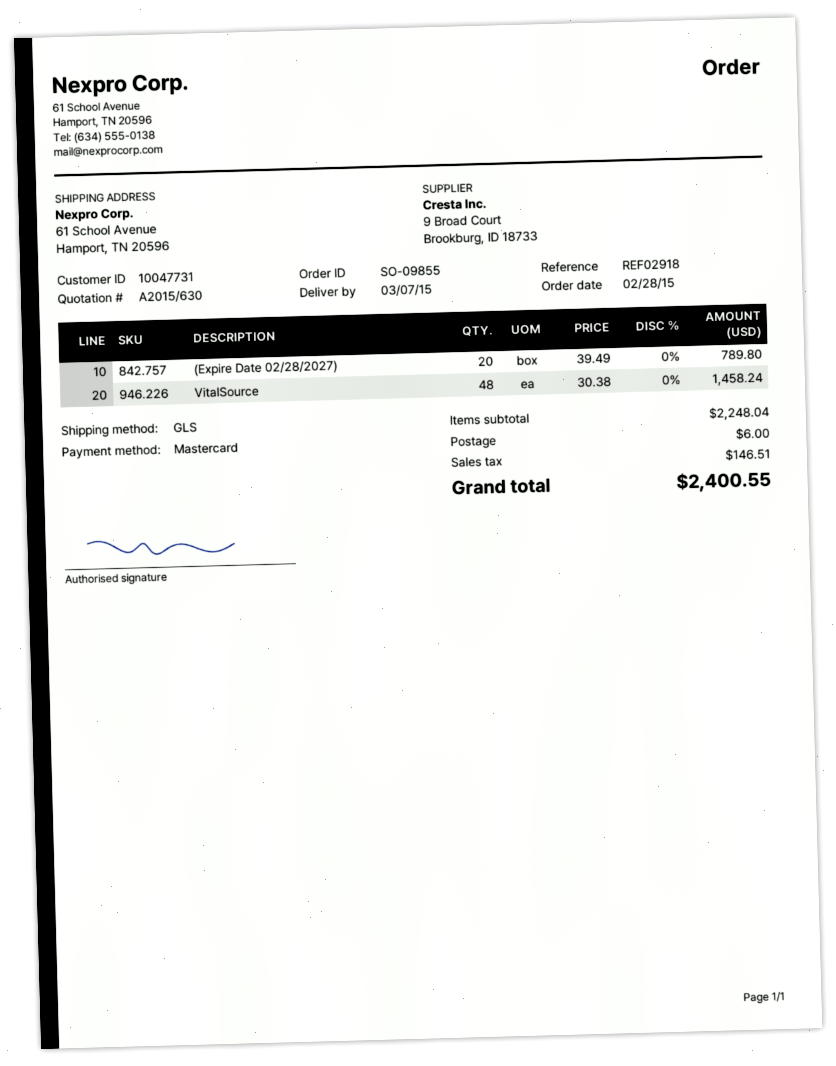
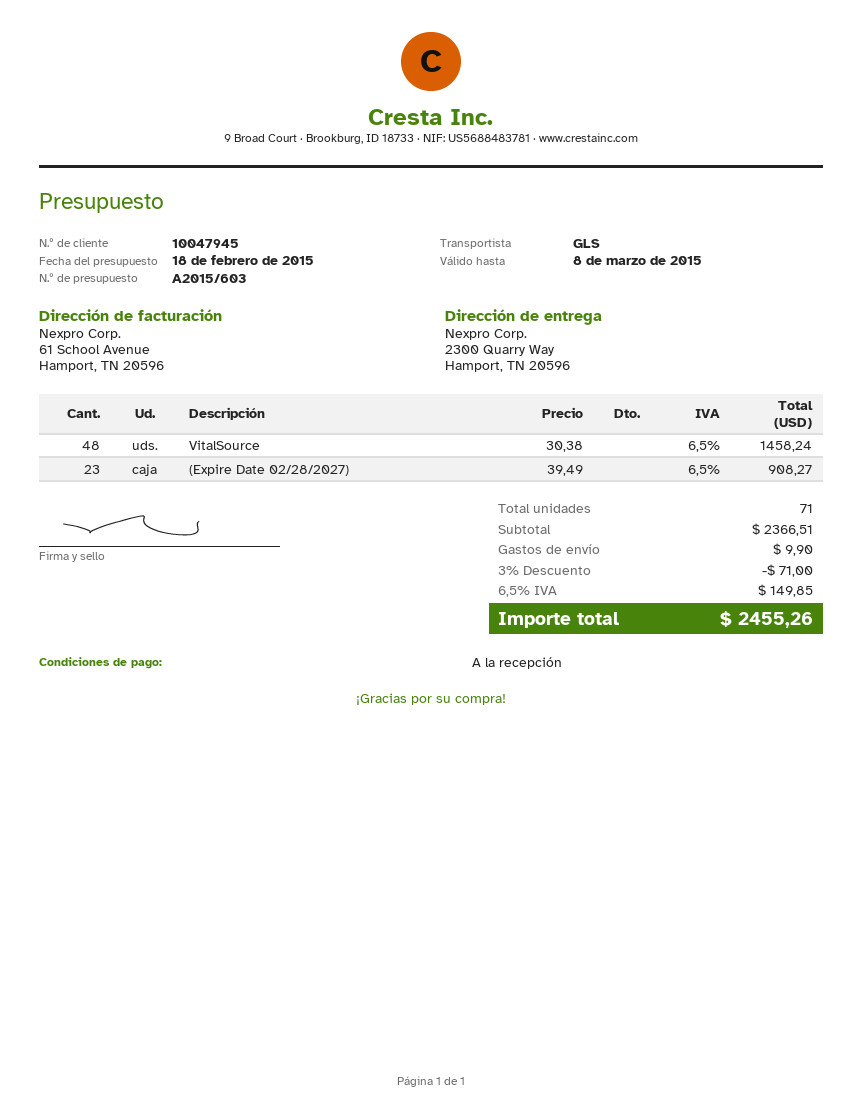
quote number: A2015/630 -> A2015/603
customer number: 10047731 -> 10047945
ship to: 61 School Avenue, Hamport, TN 20596 -> 2300 Quarry Way, Hamport, TN 20596
(Expire Date 02/28/2027): 20 x 39.49 = 789.80 -> 23 x 39.49 = 908.27
subtotal: 2248.04 -> 2366.51
discount: none -> 3% = 71.00
shipping: 6.00 -> 9.90
tax: 146.51 -> 149.85
total: 2400.55 -> 2455.26

